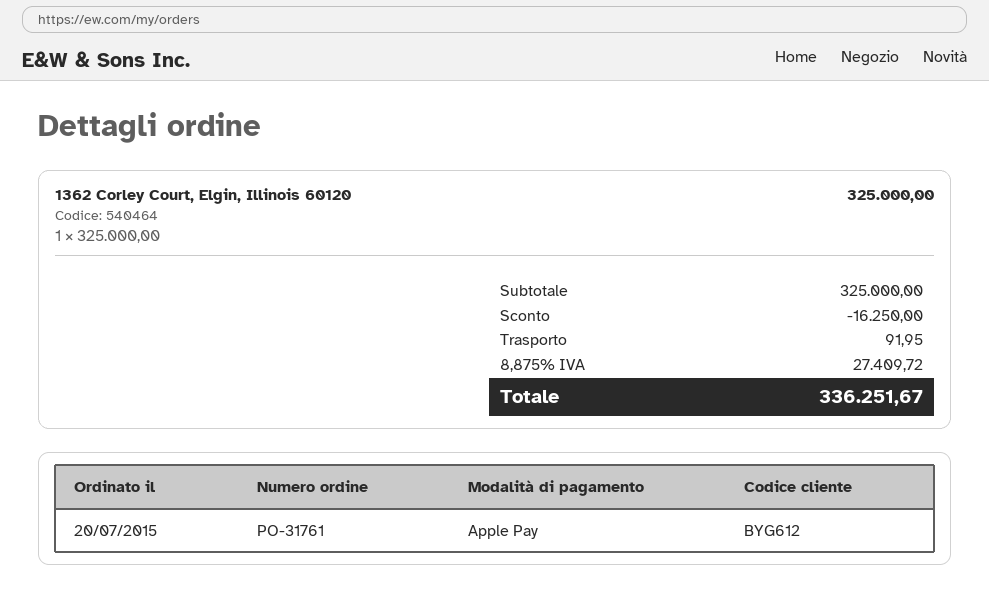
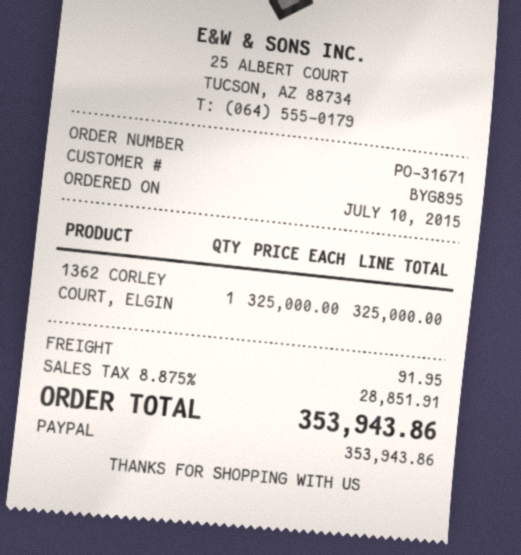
order number: PO-31761 -> PO-31671
order date: 2015-07-20 -> 2015-07-10
customer number: BYG612 -> BYG895
payment method: Apple Pay -> PayPal
discount: 16250.00 -> none
tax: 8.875% = 27409.72 -> 8.875% = 28851.91
total: 336251.67 -> 353943.86

